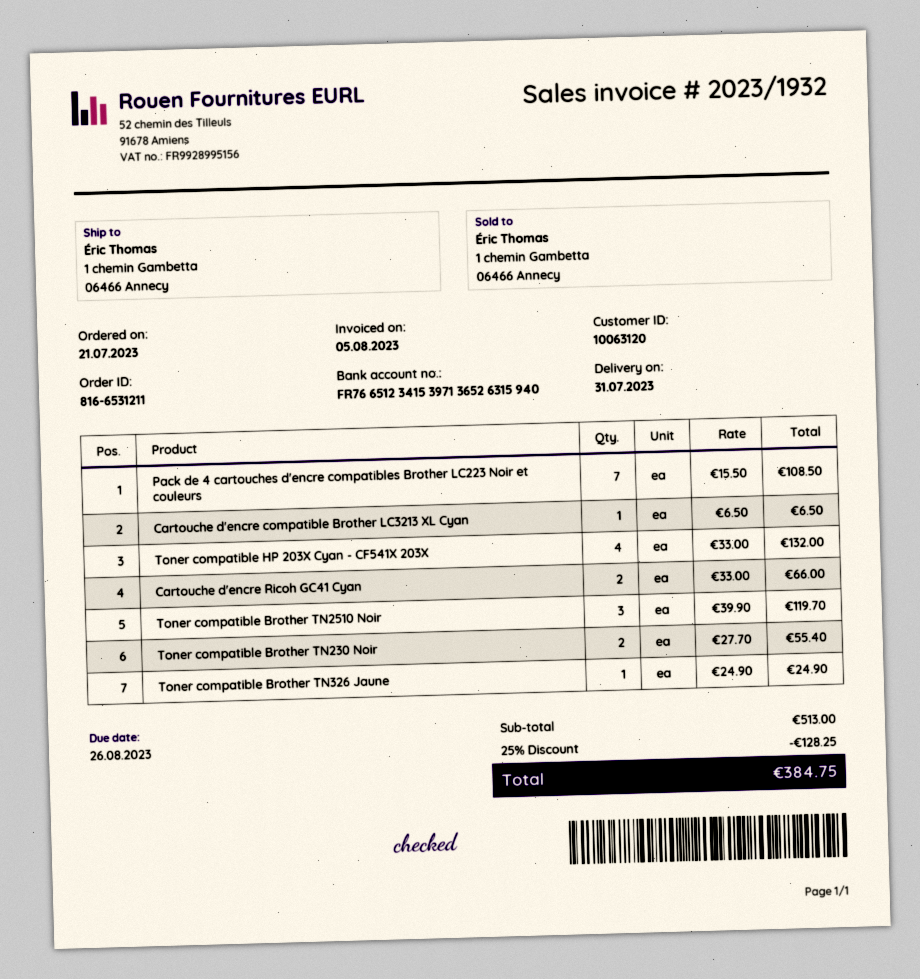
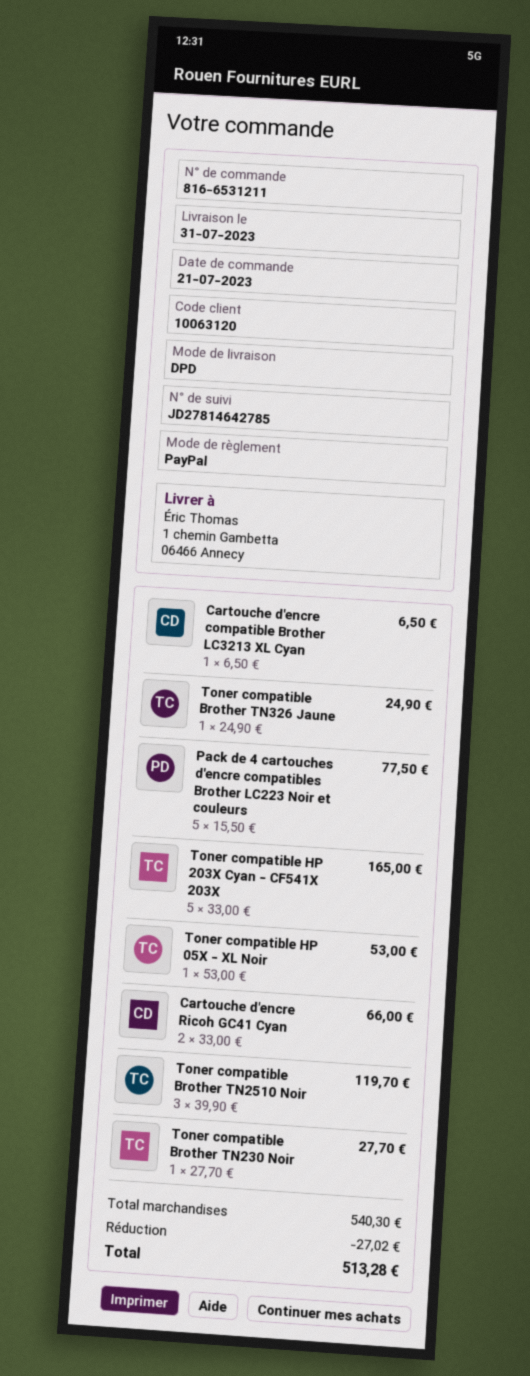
Pack de 4 cartouches d'encre compatibles Brother LC223 Noir et couleurs: 7 x 15.50 = 108.50 -> 5 x 15.50 = 77.50
Toner compatible HP 203X Cyan - CF541X 203X: 4 x 33.00 = 132.00 -> 5 x 33.00 = 165.00
Toner compatible Brother TN230 Noir: 2 x 27.70 = 55.40 -> 1 x 27.70 = 27.70
Toner compatible HP 05X - XL Noir: none -> 1 x 53.00 = 53.00
subtotal: 513.00 -> 540.30
discount: 128.25 -> 27.02
total: 384.75 -> 513.28

